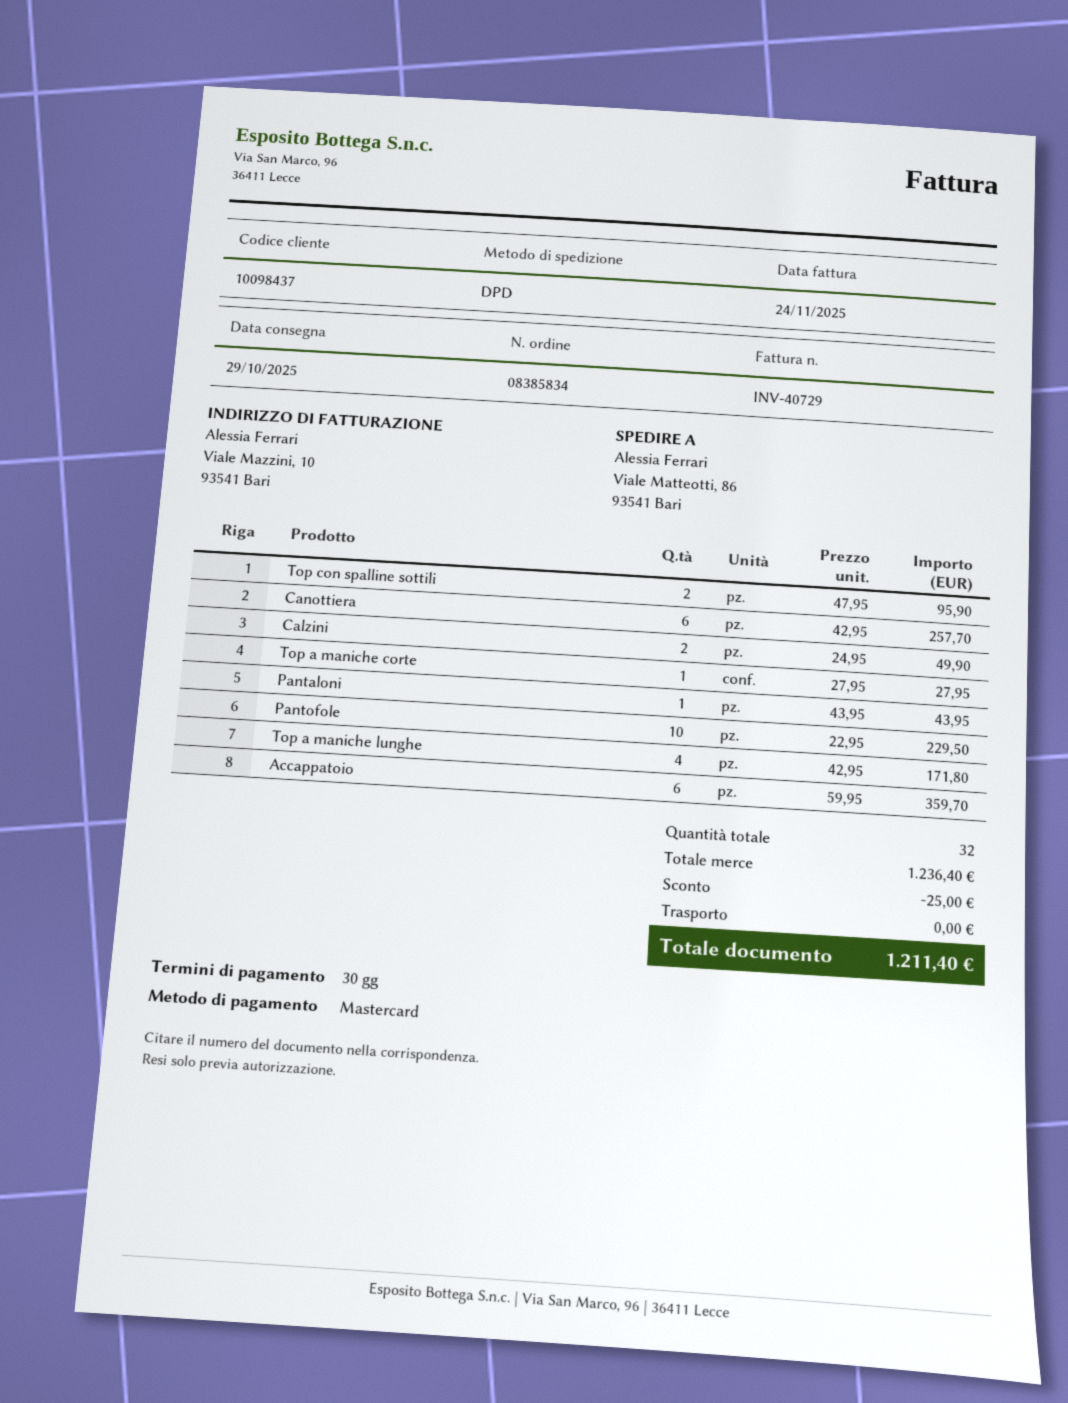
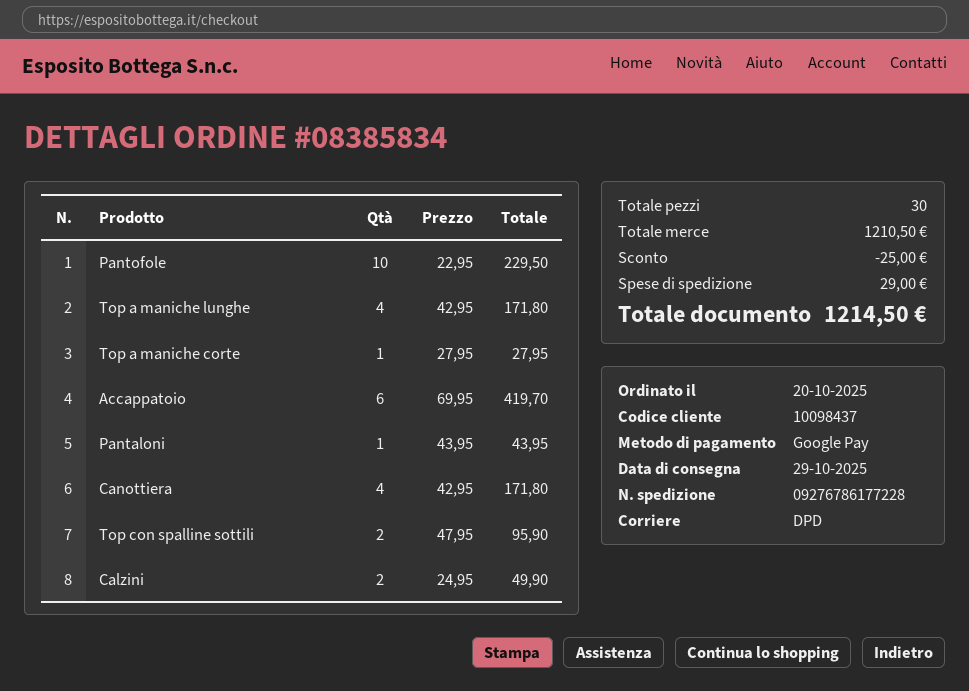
payment method: Mastercard -> Google Pay
Canottiera: 6 x 42.95 = 257.70 -> 4 x 42.95 = 171.80
Accappatoio: 6 x 59.95 = 359.70 -> 6 x 69.95 = 419.70
total quantity: 32 -> 30
subtotal: 1236.40 -> 1210.50
shipping: 0.00 -> 29.00
total: 1211.40 -> 1214.50

